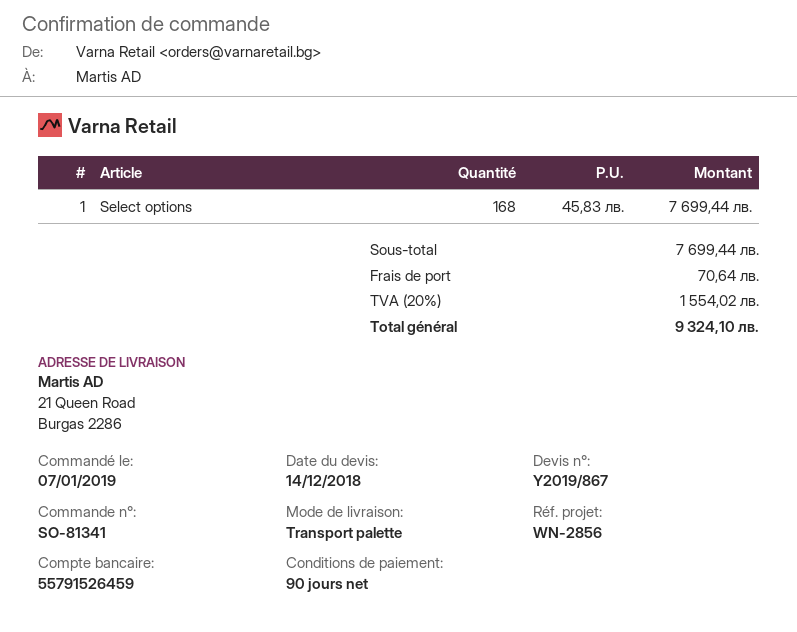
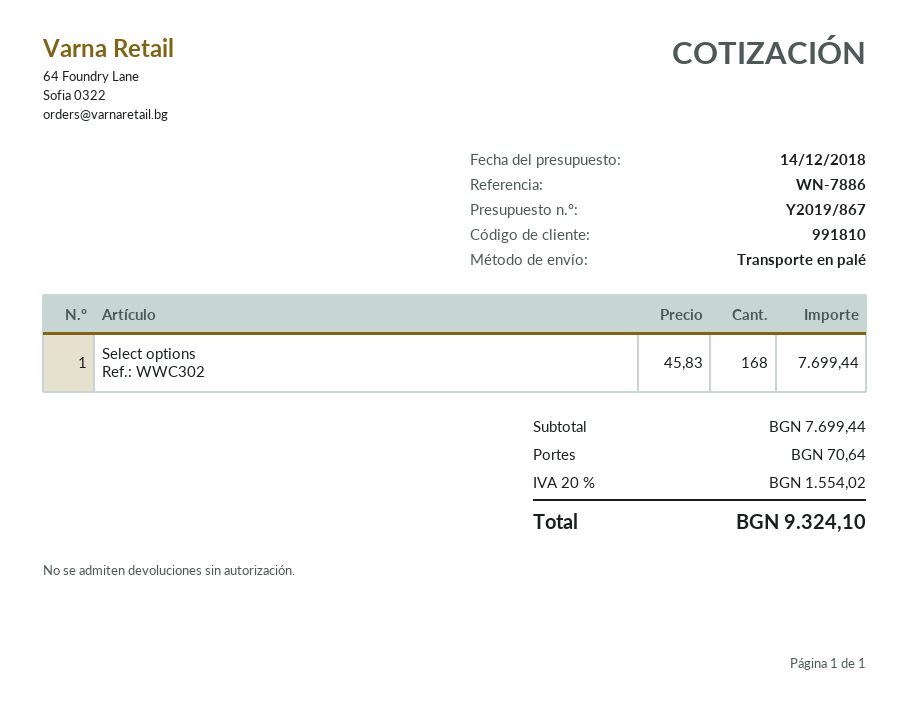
reference: WN-2856 -> WN-7886

